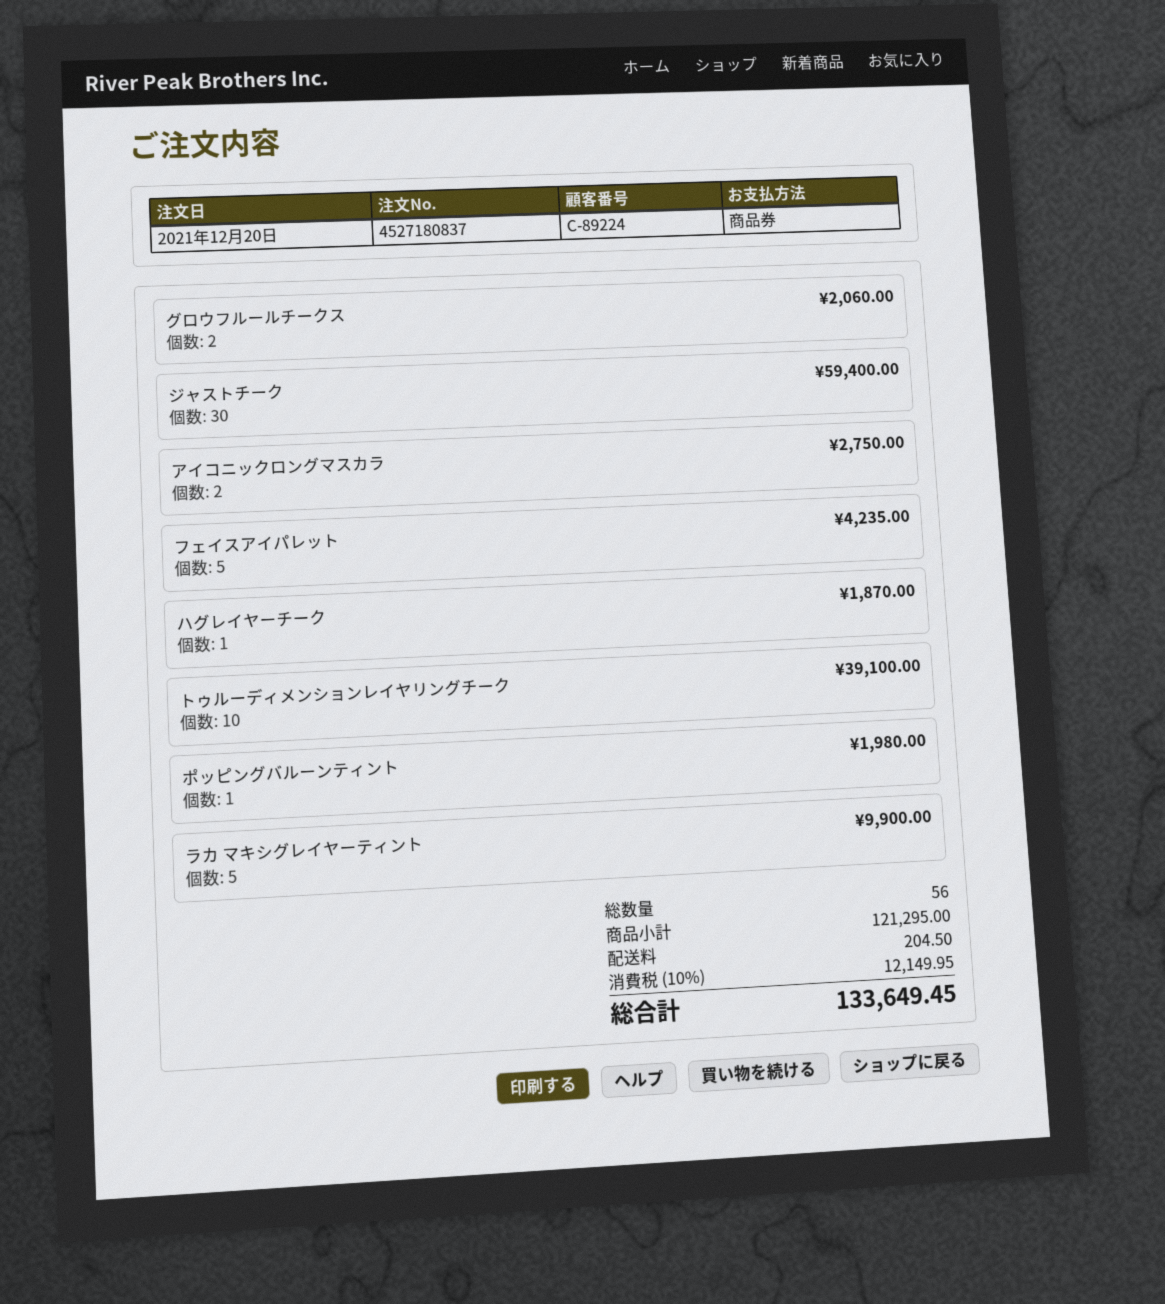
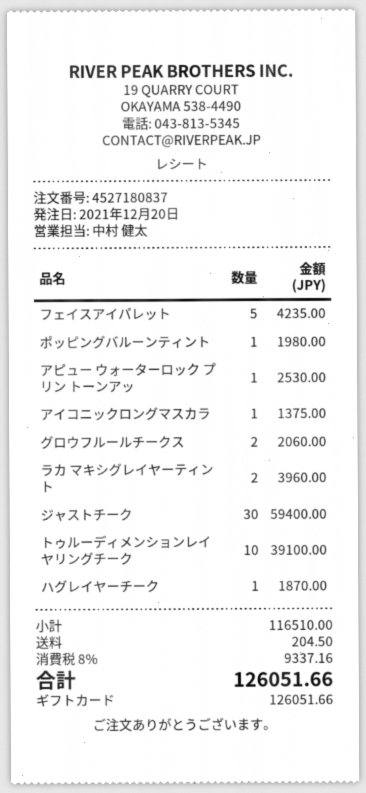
アイコニックロングマスカラ: 2 for 2750.00 -> 1 for 1375.00
ラカ マキシグレイヤーティント: 5 for 9900.00 -> 2 for 3960.00
アピュー ウォーターロック プリン トーンアッ: none -> 1 for 2530.00
subtotal: 121295.00 -> 116510.00
tax: 10% = 12149.95 -> 8% = 9337.16
total: 133649.45 -> 126051.66

